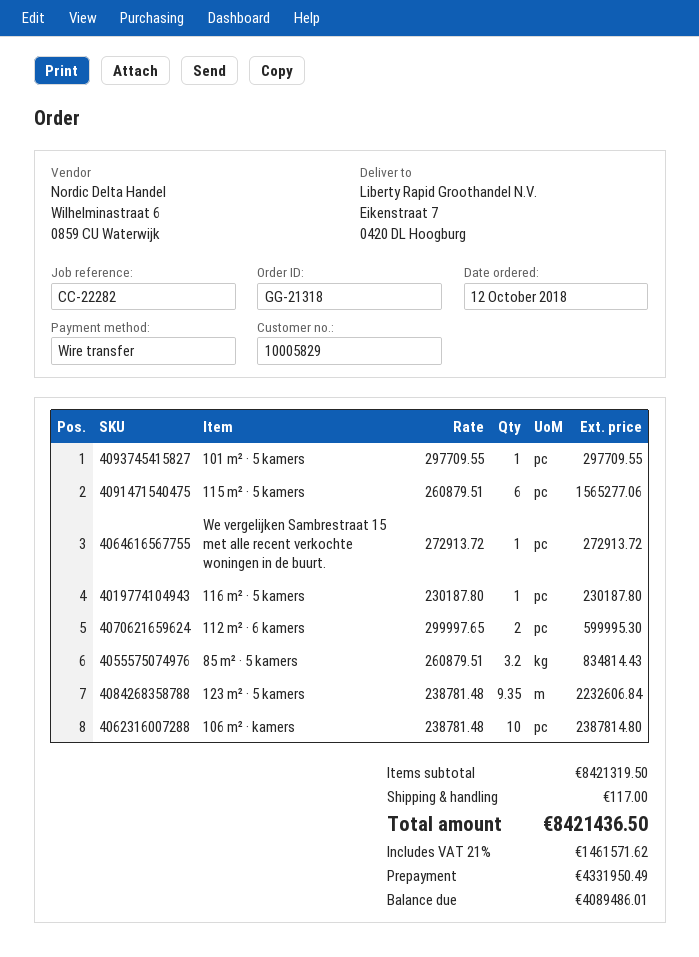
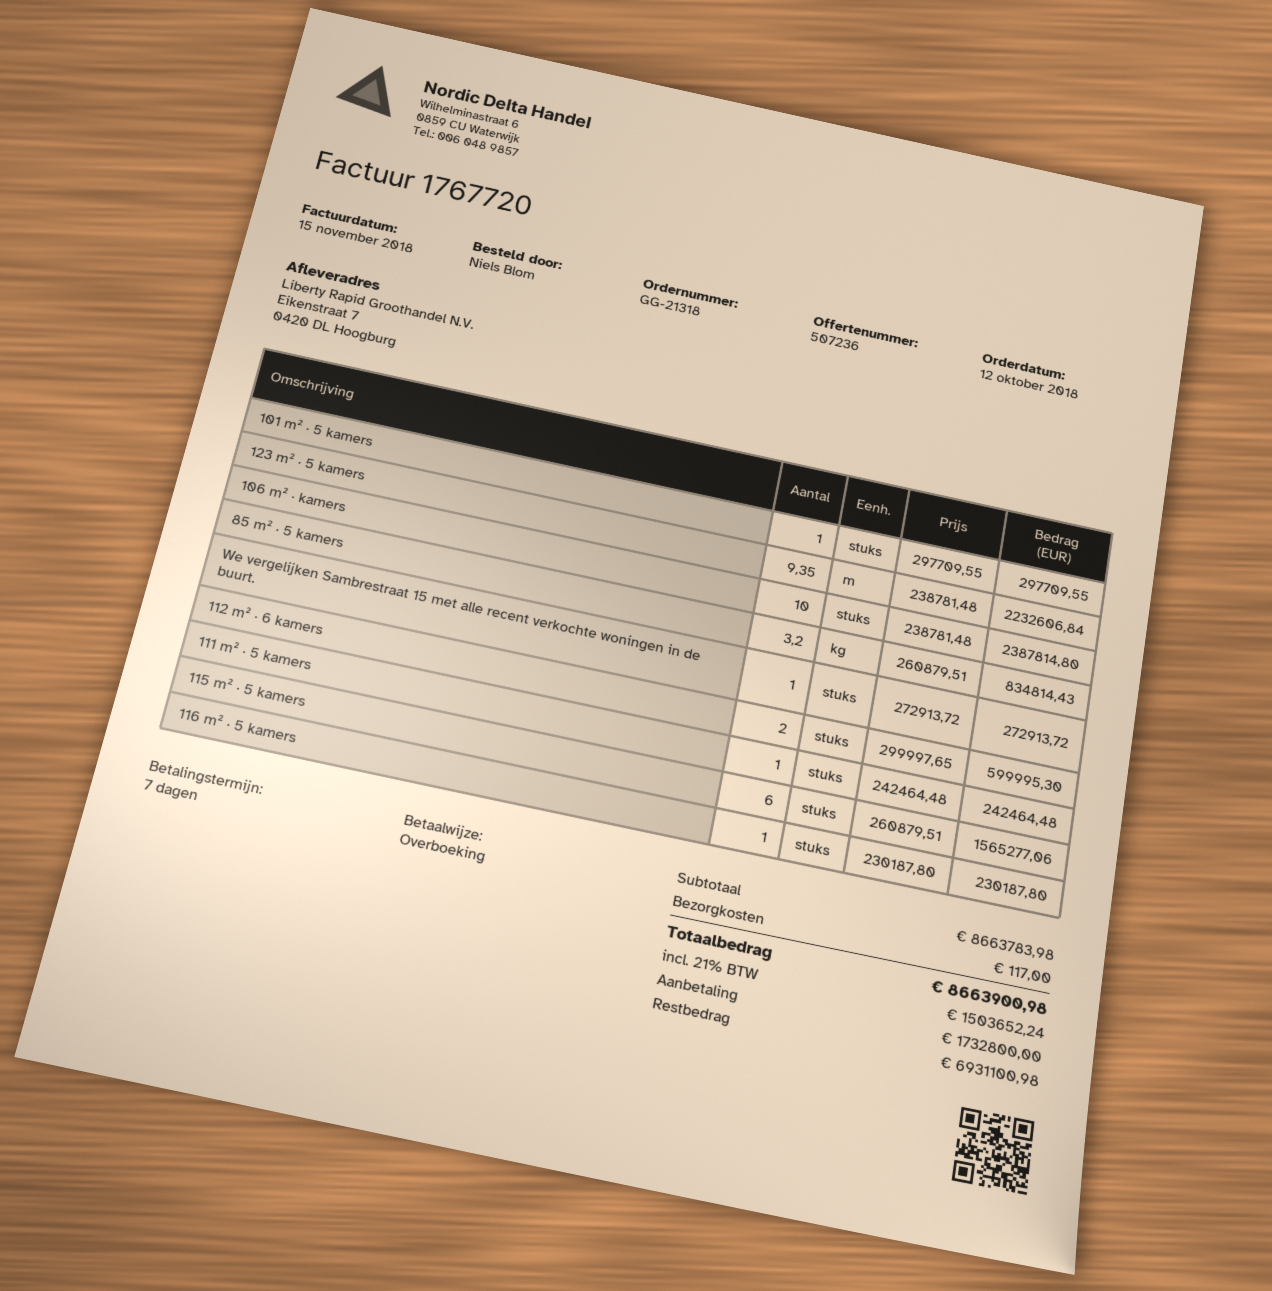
111 m² · 5 kamers: none -> 1 x 242464.48 = 242464.48
subtotal: 8421319.50 -> 8663783.98
tax: 21% = 1461571.62 -> 21% = 1503652.24
total: 8421436.50 -> 8663900.98
deposit: 4331950.49 -> 1732800.00
balance: 4089486.01 -> 6931100.98

